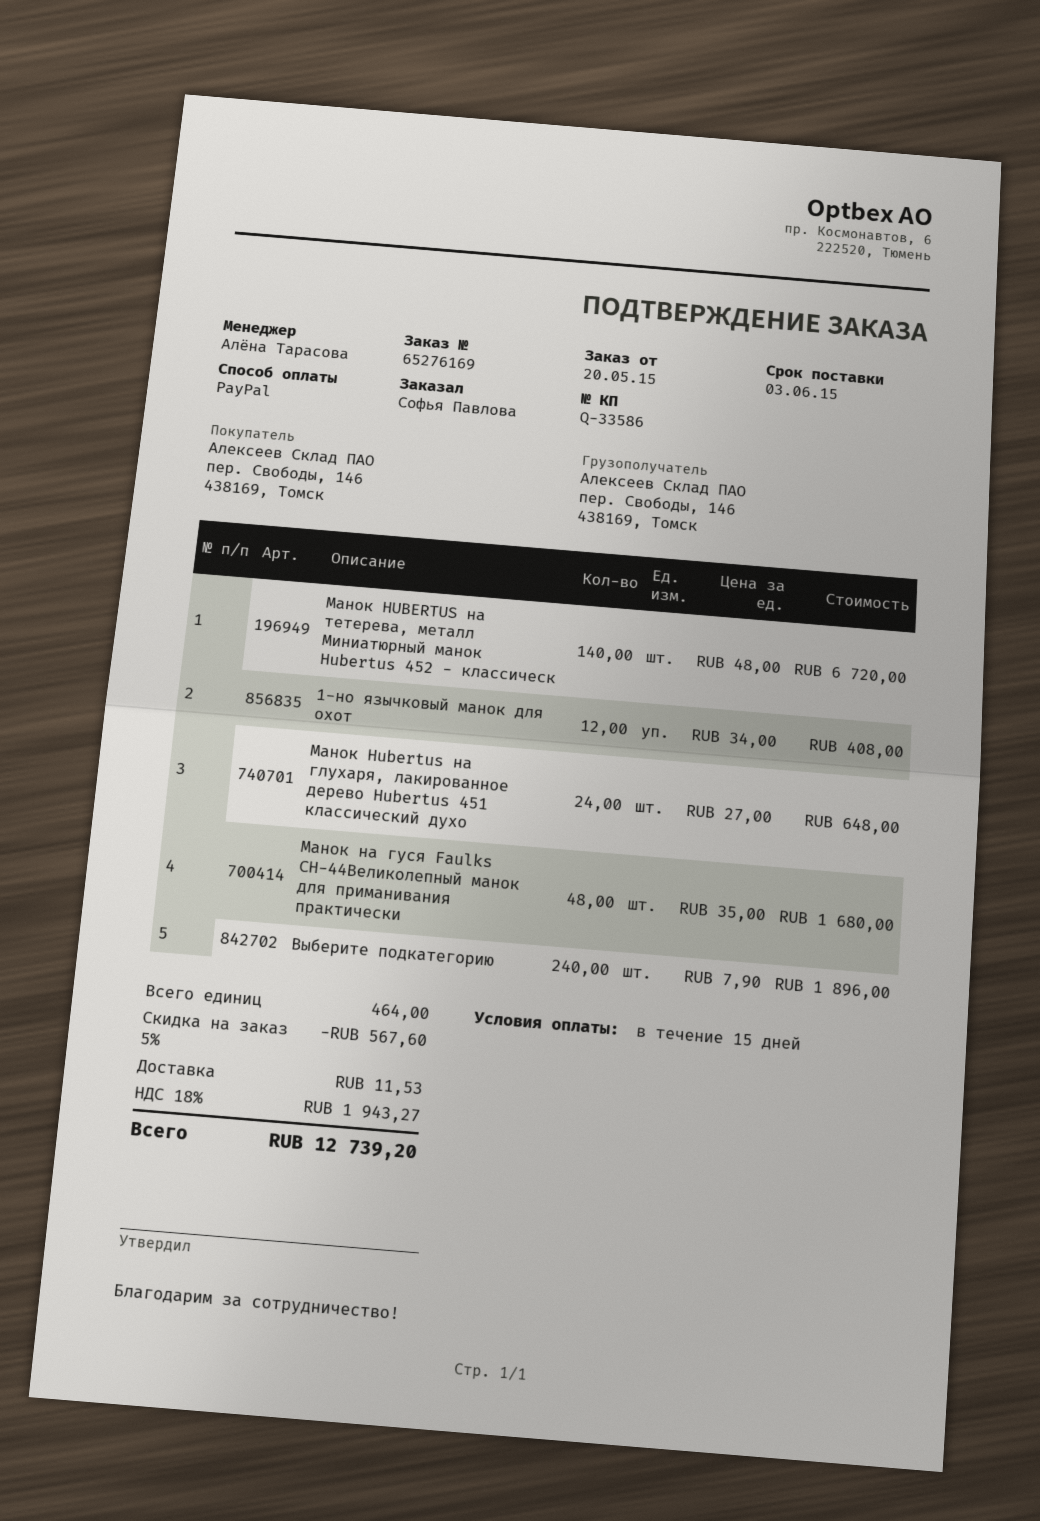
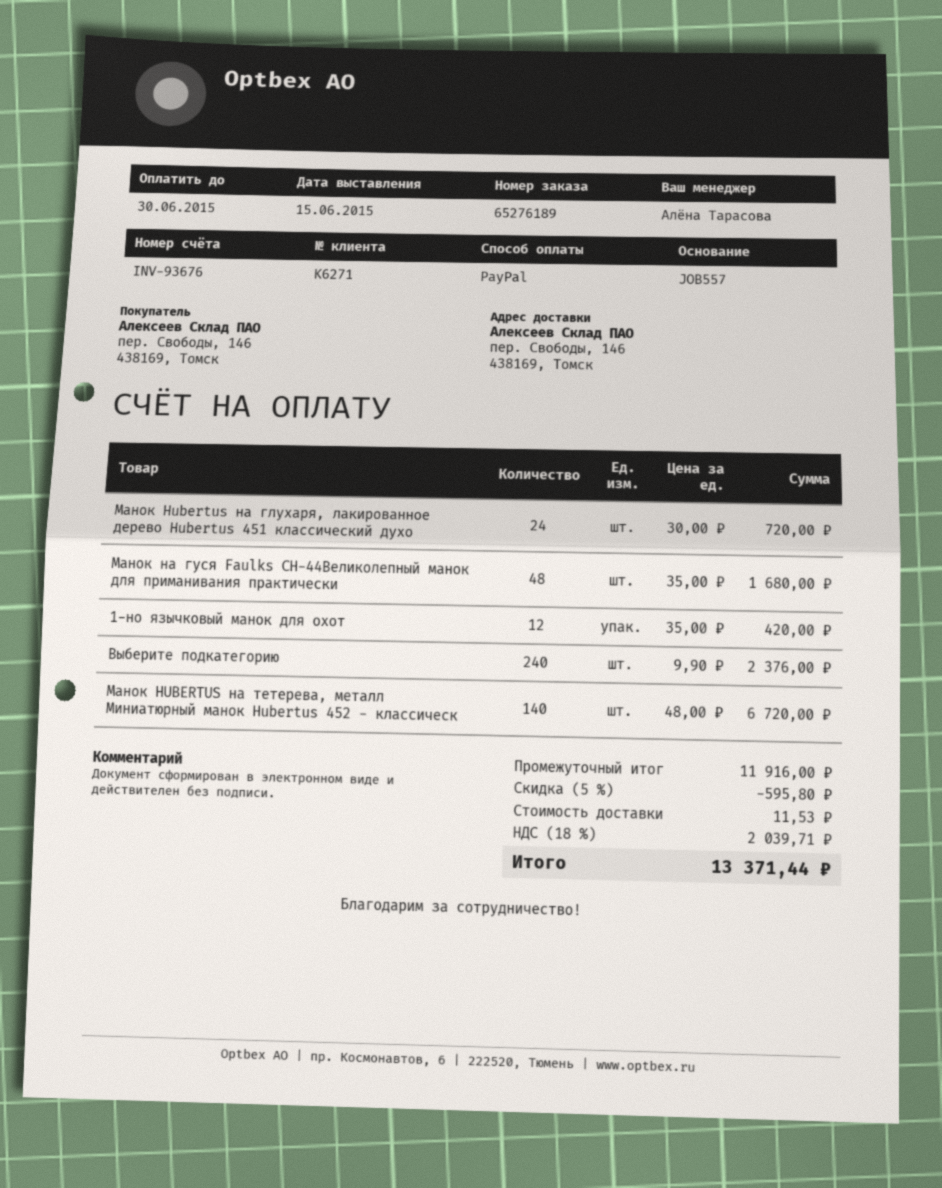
order number: 65276169 -> 65276189
1-но язычковый манок для охот: 12 x 34.00 = 408.00 -> 12 x 35.00 = 420.00
Манок Hubertus на глухаря, лакированное дерево Hubertus 451 классический духо: 24 x 27.00 = 648.00 -> 24 x 30.00 = 720.00
Выберите подкатегорию: 240 x 7.90 = 1896.00 -> 240 x 9.90 = 2376.00
discount: 5% = 567.60 -> 5% = 595.80
tax: 18% = 1943.27 -> 18% = 2039.71
total: 12739.20 -> 13371.44

